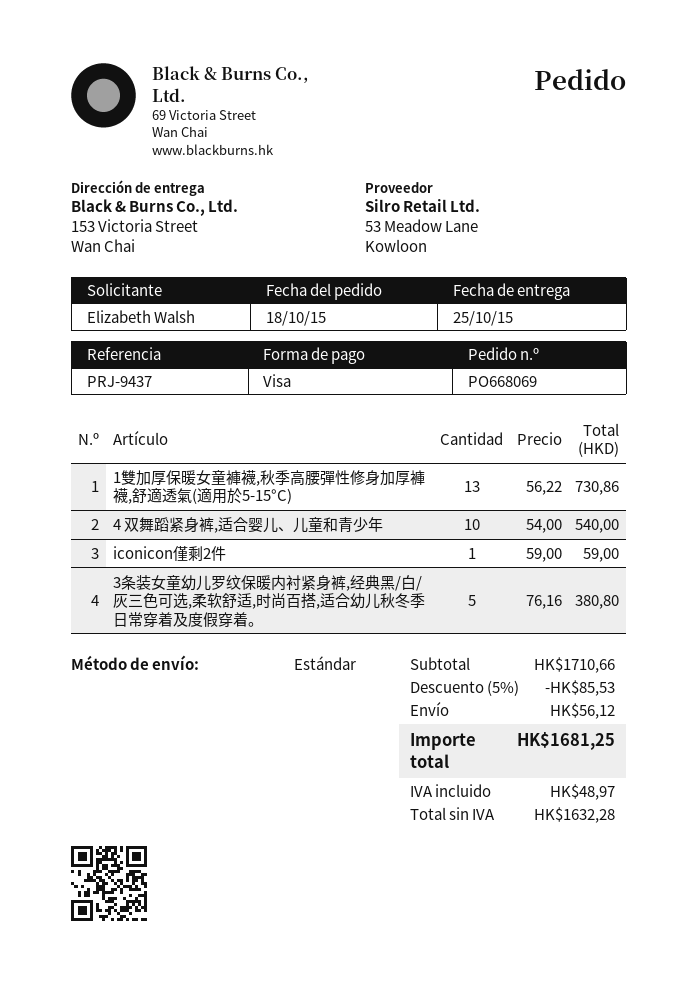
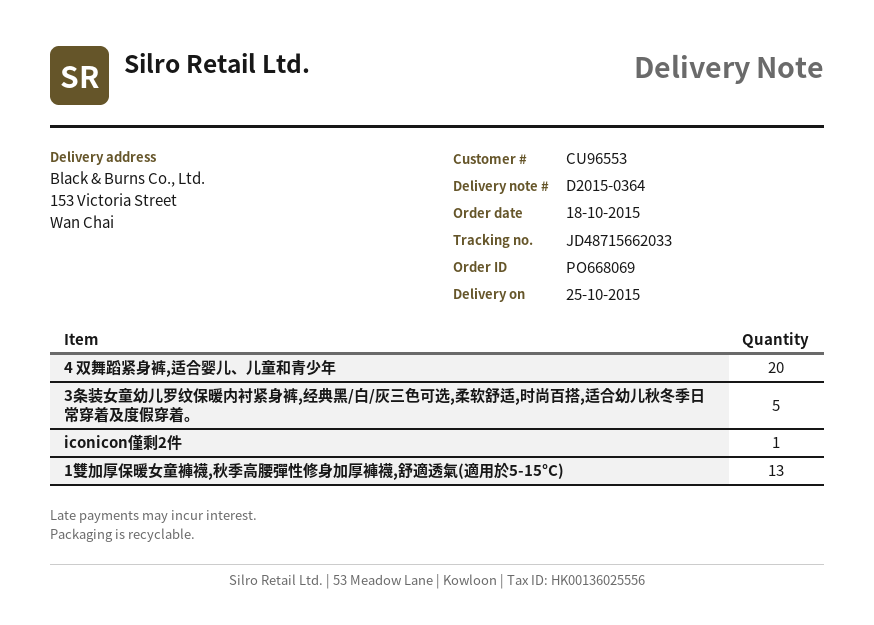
4 双舞蹈紧身裤,适合婴儿、儿童和青少年: 10 -> 20

